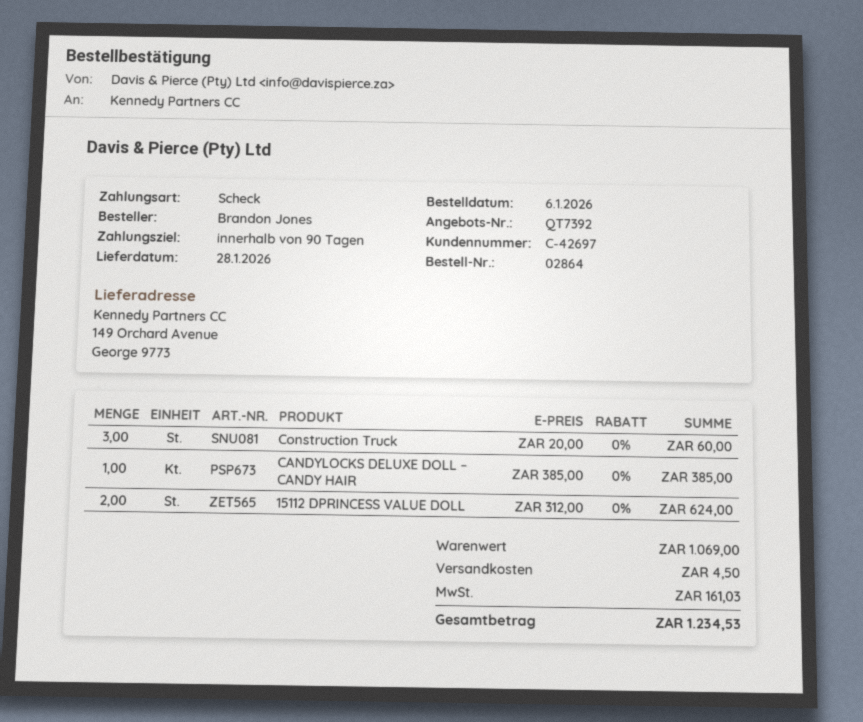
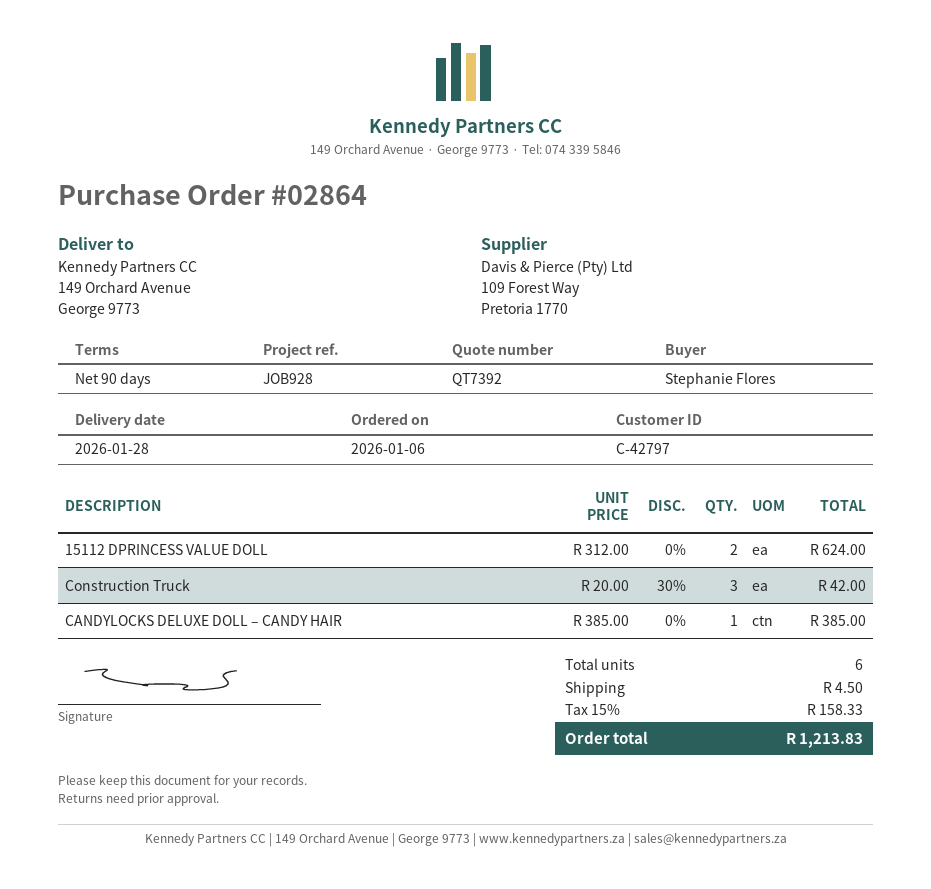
customer number: C-42697 -> C-42797
ordered by: Brandon Jones -> Stephanie Flores
Construction Truck: 3 x 20.00 = 60.00 -> 3 x 20.00 - 30% = 42.00
tax: 161.03 -> 158.33
total: 1234.53 -> 1213.83

